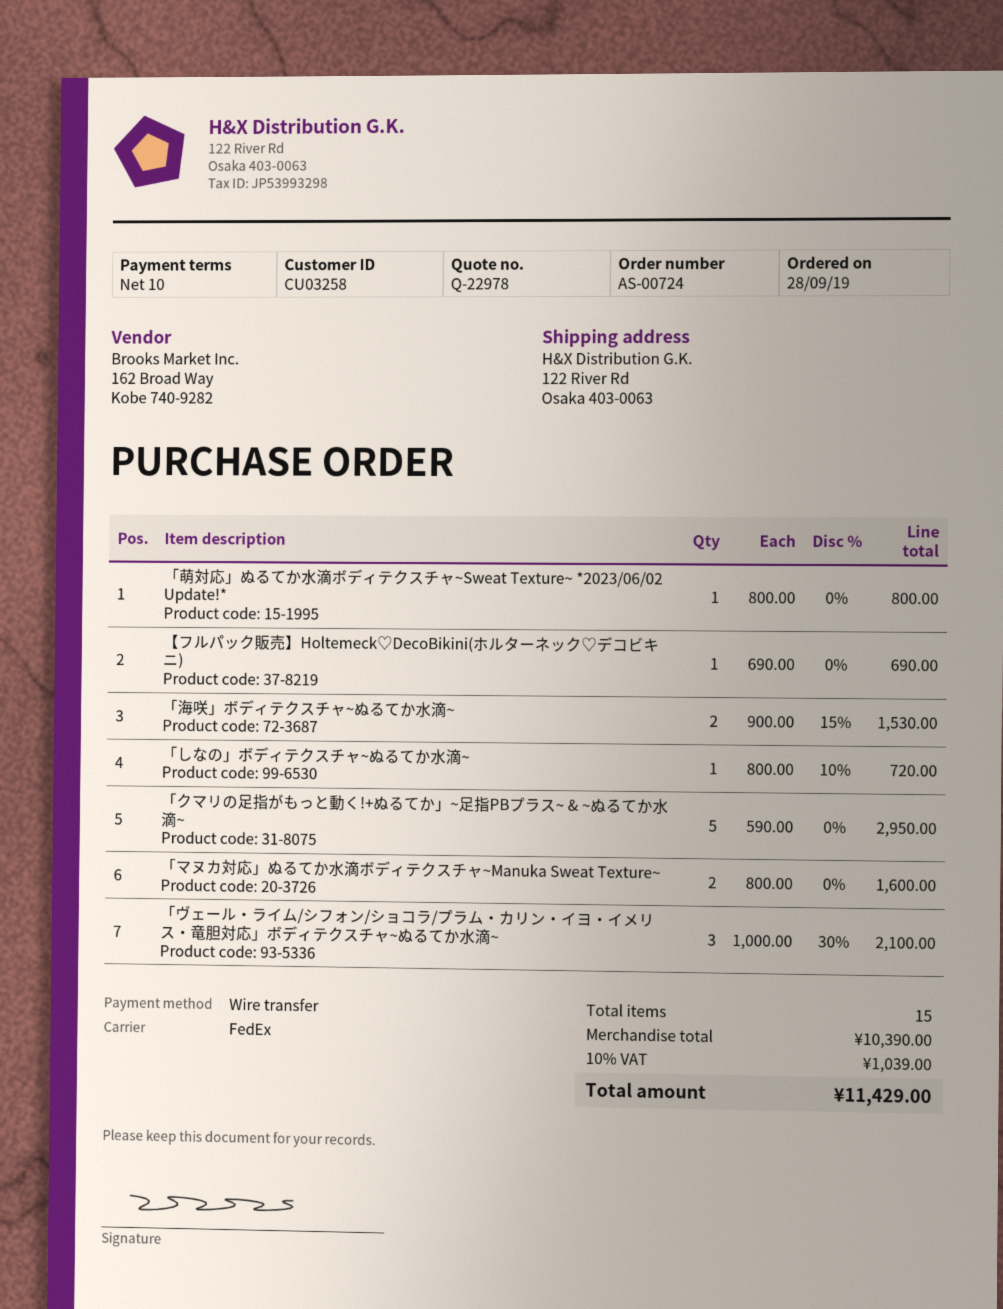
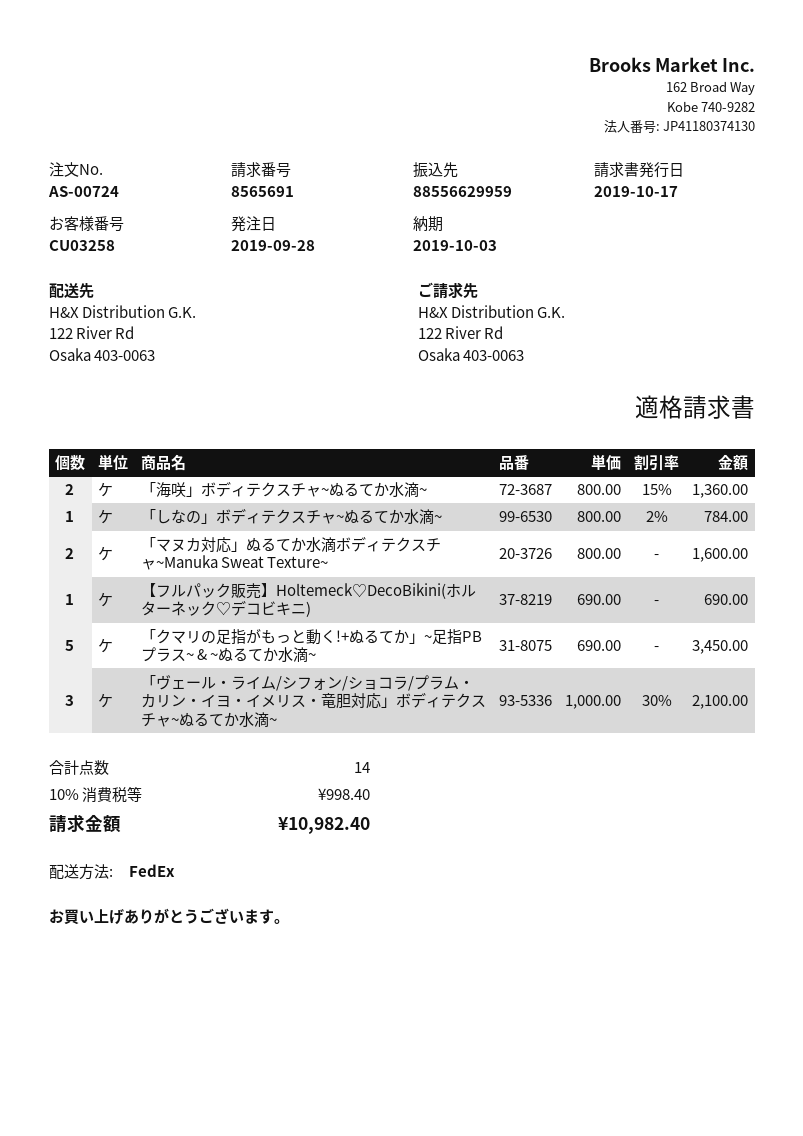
「萌対応」ぬるてか水滴ボディテクスチャ~Sweat Texture~ *2023/06/02 Update!*: 1 x 800.00 = 800.00 -> none
「海咲」ボディテクスチャ~ぬるてか水滴~: 2 x 900.00 - 15% = 1530.00 -> 2 x 800.00 - 15% = 1360.00
「しなの」ボディテクスチャ~ぬるてか水滴~: 1 x 800.00 - 10% = 720.00 -> 1 x 800.00 - 2% = 784.00
「クマリの足指がもっと動く!+ぬるてか」~足指PBプラス~ & ~ぬるてか水滴~: 5 x 590.00 = 2950.00 -> 5 x 690.00 = 3450.00
total quantity: 15 -> 14
tax: 10% = 1039.00 -> 10% = 998.40
total: 11429.00 -> 10982.40

